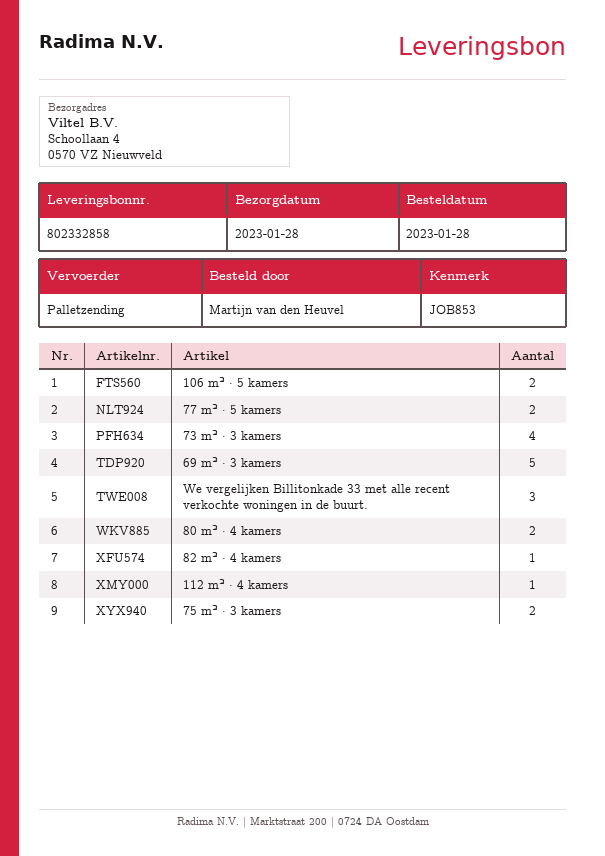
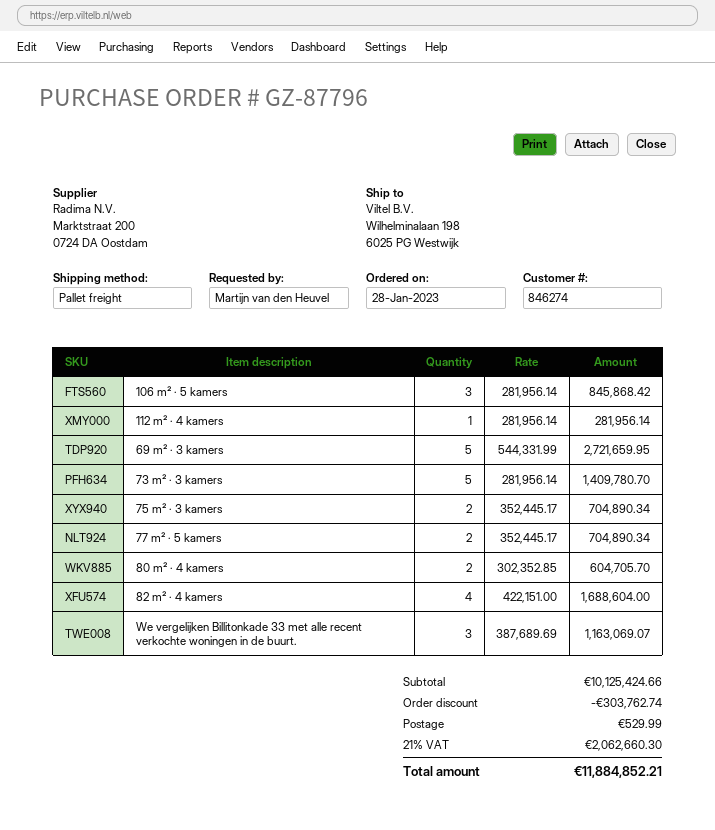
ship to: Schoollaan 4, 0570 VZ Nieuwveld -> Wilhelminalaan 198, 6025 PG Westwijk
106 m² · 5 kamers: 2 -> 3
73 m² · 3 kamers: 4 -> 5
82 m² · 4 kamers: 1 -> 4

